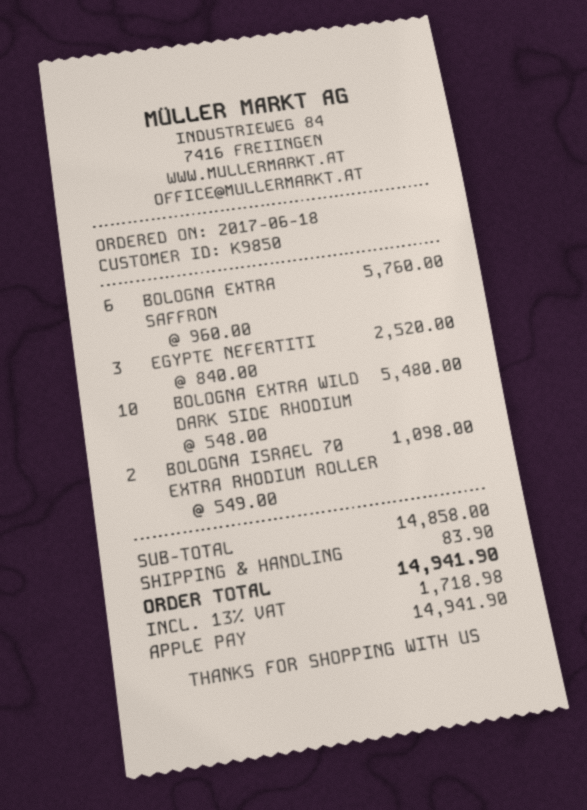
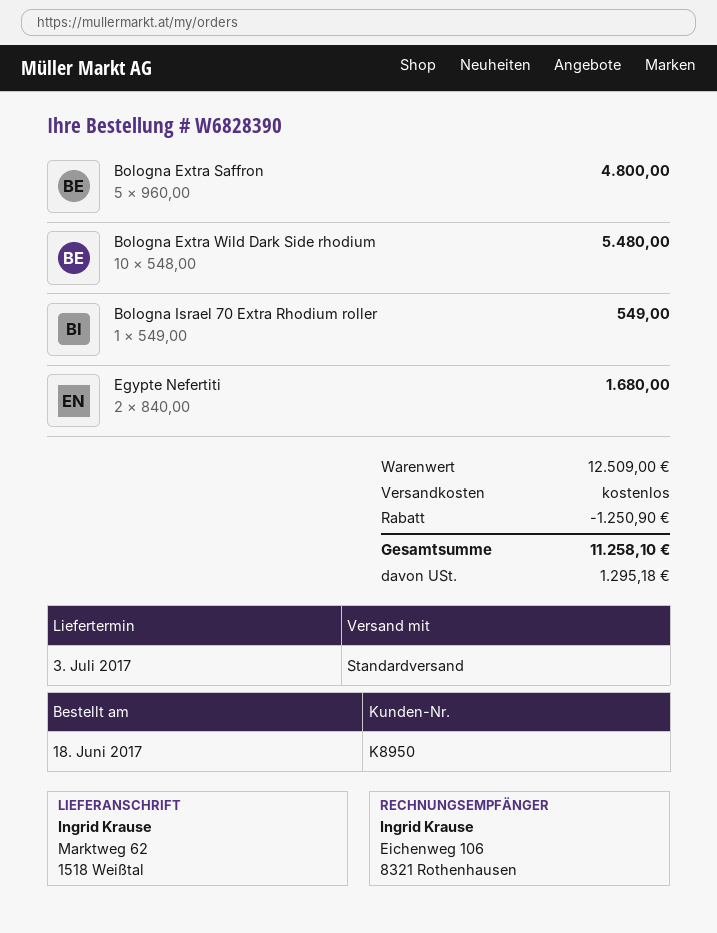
customer number: K9850 -> K8950
BOLOGNA EXTRA SAFFRON: 6 x 960.00 = 5760.00 -> 5 x 960.00 = 4800.00
EGYPTE NEFERTITI: 3 x 840.00 = 2520.00 -> 2 x 840.00 = 1680.00
BOLOGNA ISRAEL 70 EXTRA RHODIUM ROLLER: 2 x 549.00 = 1098.00 -> 1 x 549.00 = 549.00
subtotal: 14858.00 -> 12509.00
discount: none -> 1250.90
shipping: 83.90 -> 0.00
tax: 1718.98 -> 1295.18
total: 14941.90 -> 11258.10

